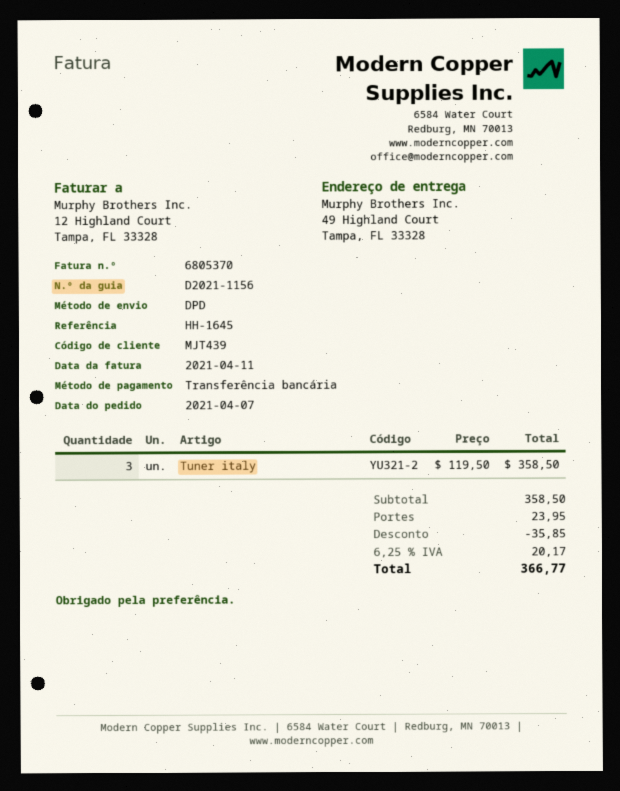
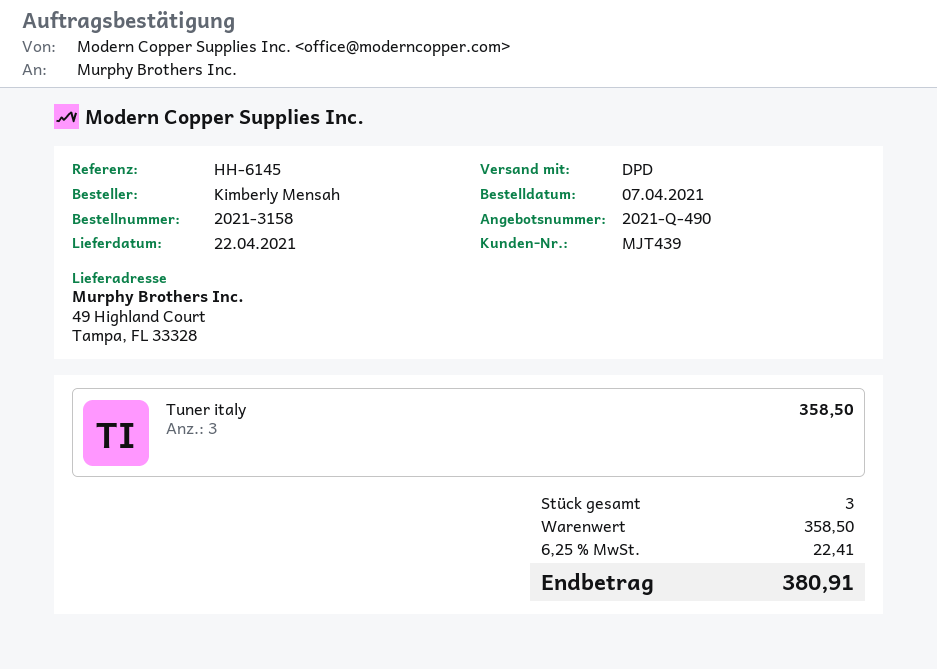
reference: HH-1645 -> HH-6145
discount: 35.85 -> none
shipping: 23.95 -> none
tax: 6.25% = 20.17 -> 6.25% = 22.41
total: 366.77 -> 380.91

